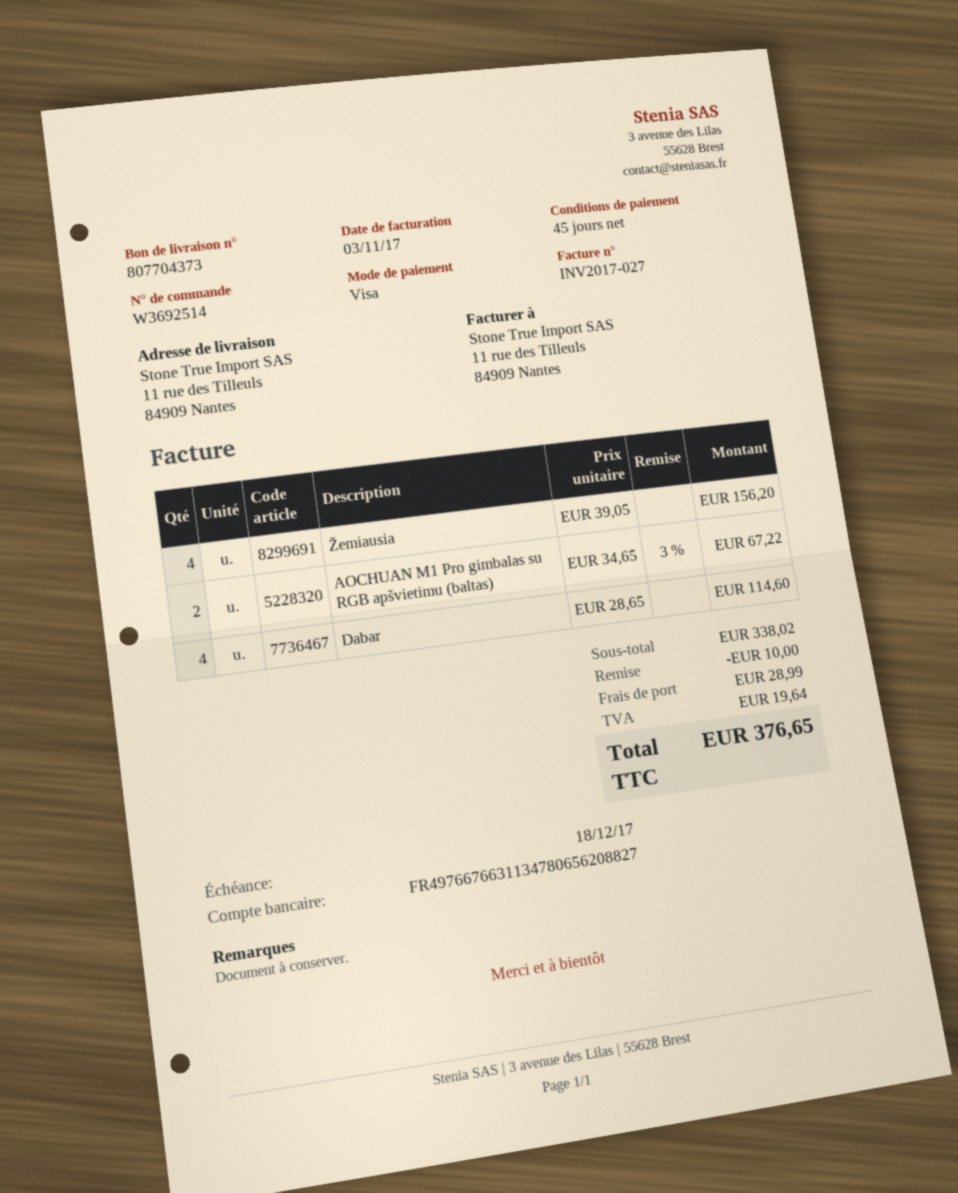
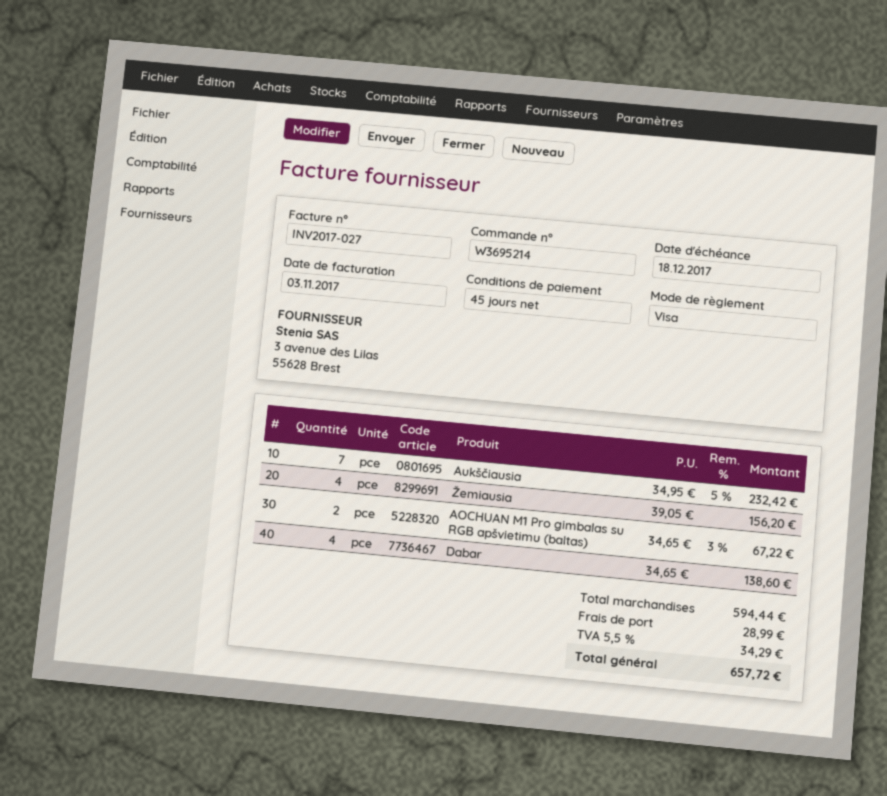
order number: W3692514 -> W3695214
Dabar: 4 x 28.65 = 114.60 -> 4 x 34.65 = 138.60
Aukščiausia: none -> 7 x 34.95 - 5% = 232.42
subtotal: 338.02 -> 594.44
discount: 10.00 -> none
tax: 19.64 -> 34.29
total: 376.65 -> 657.72

